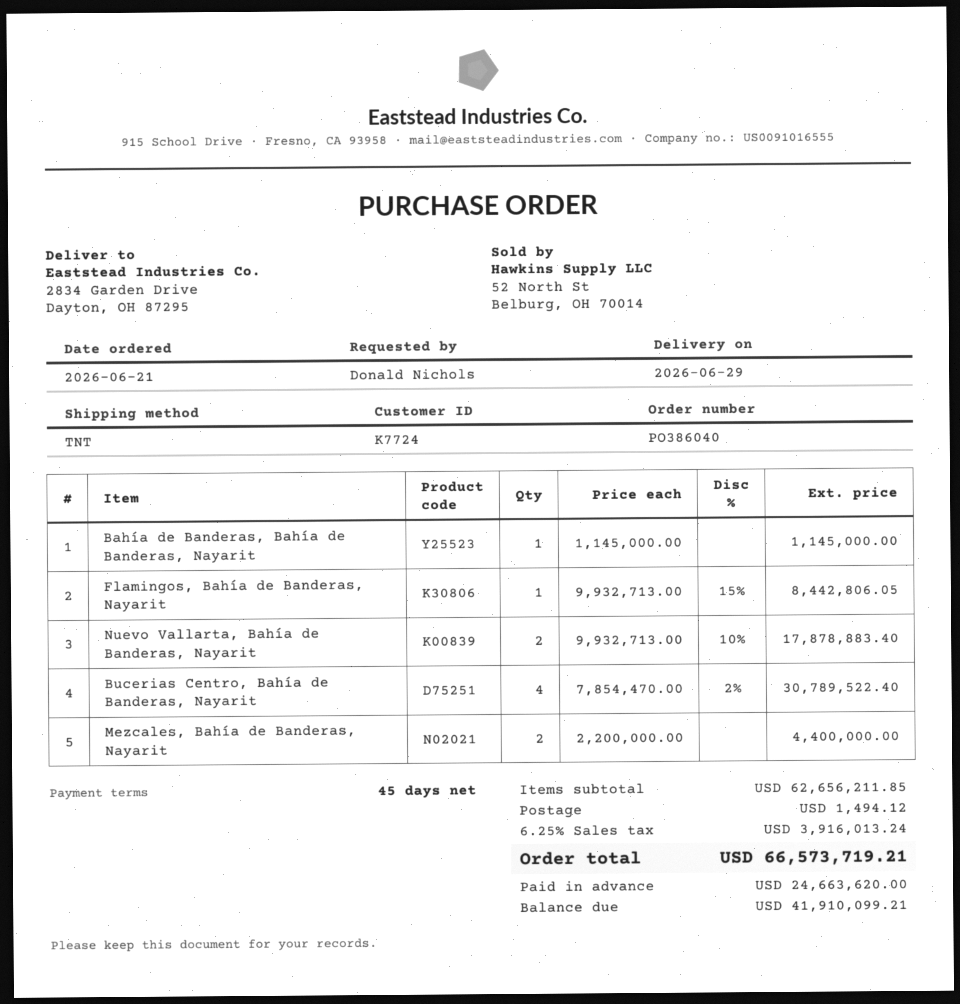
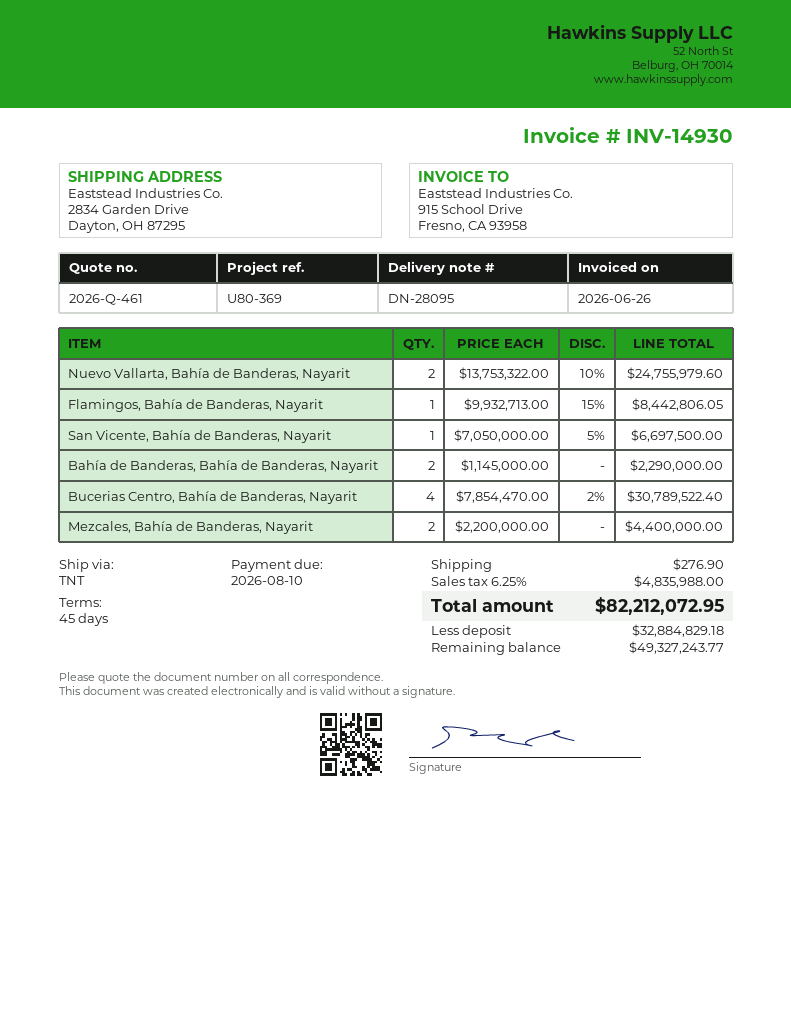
Bahía de Banderas, Bahía de Banderas, Nayarit: 1 x 1145000.00 = 1145000.00 -> 2 x 1145000.00 = 2290000.00
Nuevo Vallarta, Bahía de Banderas, Nayarit: 2 x 9932713.00 - 10% = 17878883.40 -> 2 x 13753322.00 - 10% = 24755979.60
San Vicente, Bahía de Banderas, Nayarit: none -> 1 x 7050000.00 - 5% = 6697500.00
shipping: 1494.12 -> 276.90
tax: 6.25% = 3916013.24 -> 6.25% = 4835988.00
total: 66573719.21 -> 82212072.95
deposit: 24663620.00 -> 32884829.18
balance: 41910099.21 -> 49327243.77

